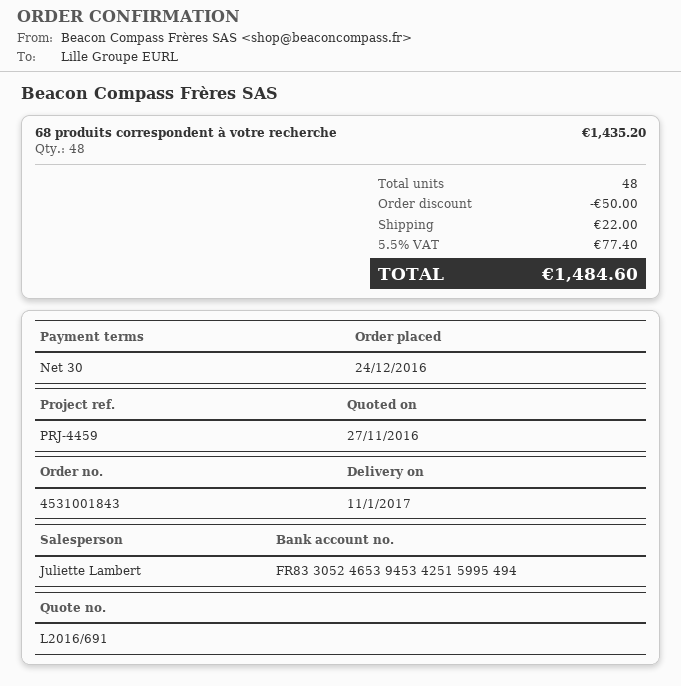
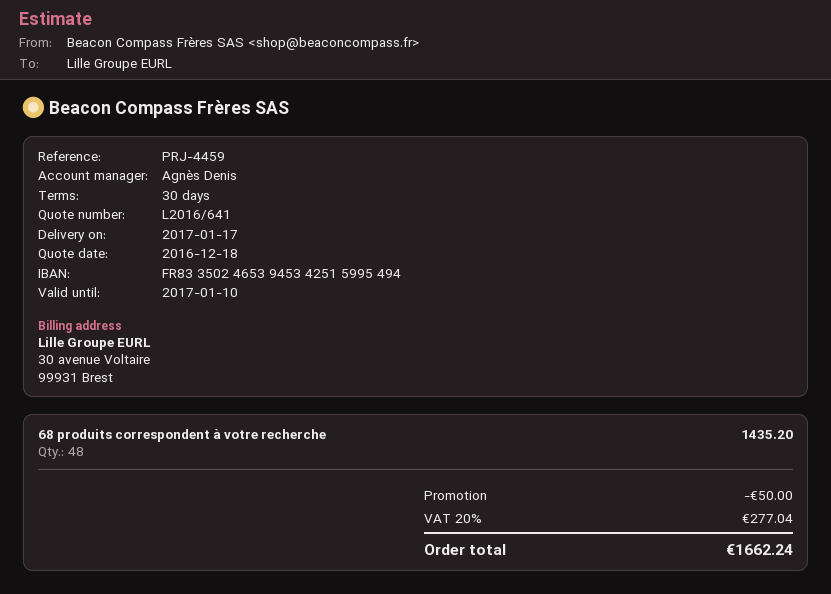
quote number: L2016/691 -> L2016/641
quote date: 2016-11-27 -> 2016-12-18
delivery date: 2017-01-11 -> 2017-01-17
sales rep: Juliette Lambert -> Agnès Denis
bank account: FR8330524653945342515995494 -> FR8335024653945342515995494
shipping: 22.00 -> none
tax: 5.5% = 77.40 -> 20% = 277.04
total: 1484.60 -> 1662.24

